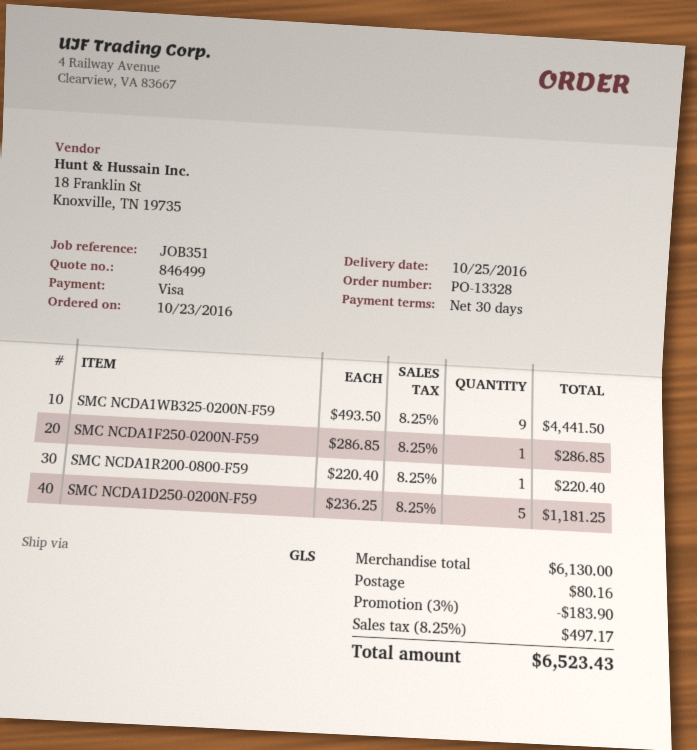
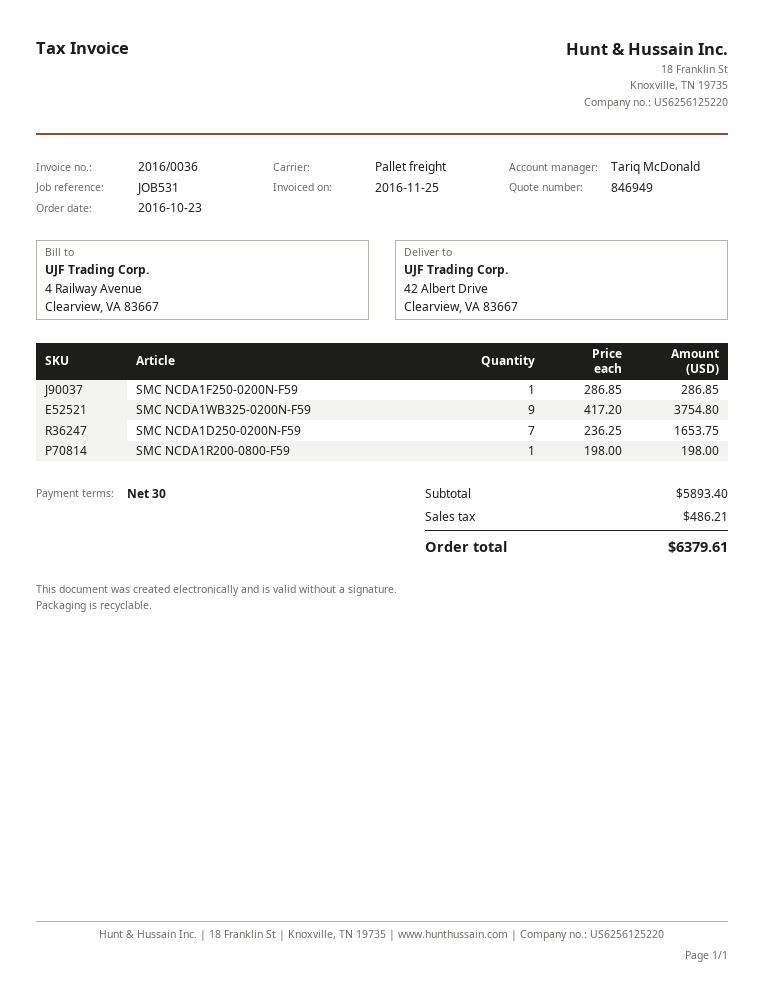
quote number: 846499 -> 846949
reference: JOB351 -> JOB531
shipping method: GLS -> pallet freight
SMC NCDA1WB325-0200N-F59: 9 x 493.50 = 4441.50 -> 9 x 417.20 = 3754.80
SMC NCDA1R200-0800-F59: 1 x 220.40 = 220.40 -> 1 x 198.00 = 198.00
SMC NCDA1D250-0200N-F59: 5 x 236.25 = 1181.25 -> 7 x 236.25 = 1653.75
subtotal: 6130.00 -> 5893.40
discount: 3% = 183.90 -> none
shipping: 80.16 -> none
tax: 497.17 -> 486.21
total: 6523.43 -> 6379.61

